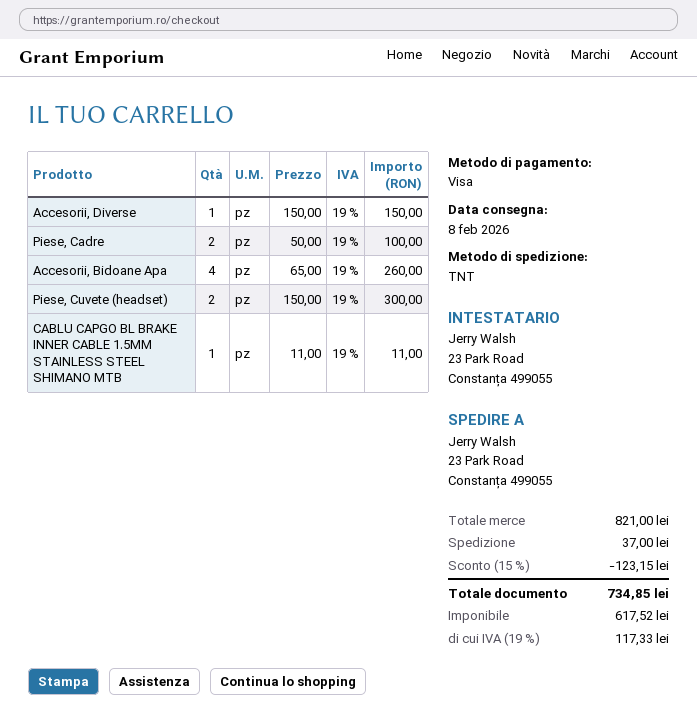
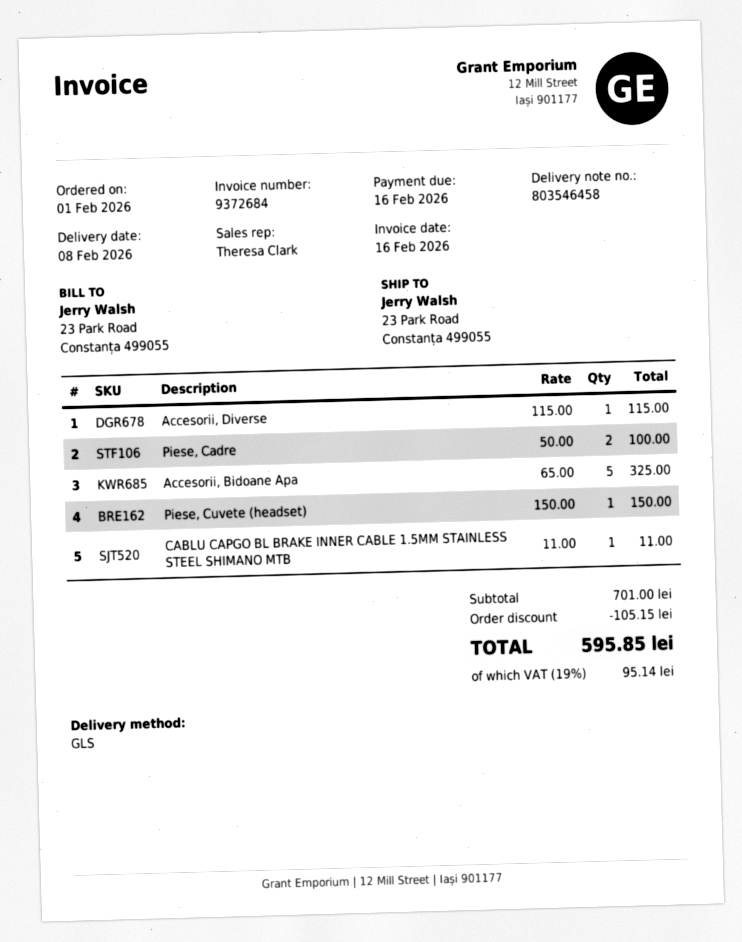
shipping method: TNT -> GLS
Accesorii, Diverse: 1 x 150.00 = 150.00 -> 1 x 115.00 = 115.00
Accesorii, Bidoane Apa: 4 x 65.00 = 260.00 -> 5 x 65.00 = 325.00
Piese, Cuvete (headset): 2 x 150.00 = 300.00 -> 1 x 150.00 = 150.00
subtotal: 821.00 -> 701.00
discount: 123.15 -> 105.15
shipping: 37.00 -> none
tax: 19% = 117.33 -> 19% = 95.14
total: 734.85 -> 595.85

